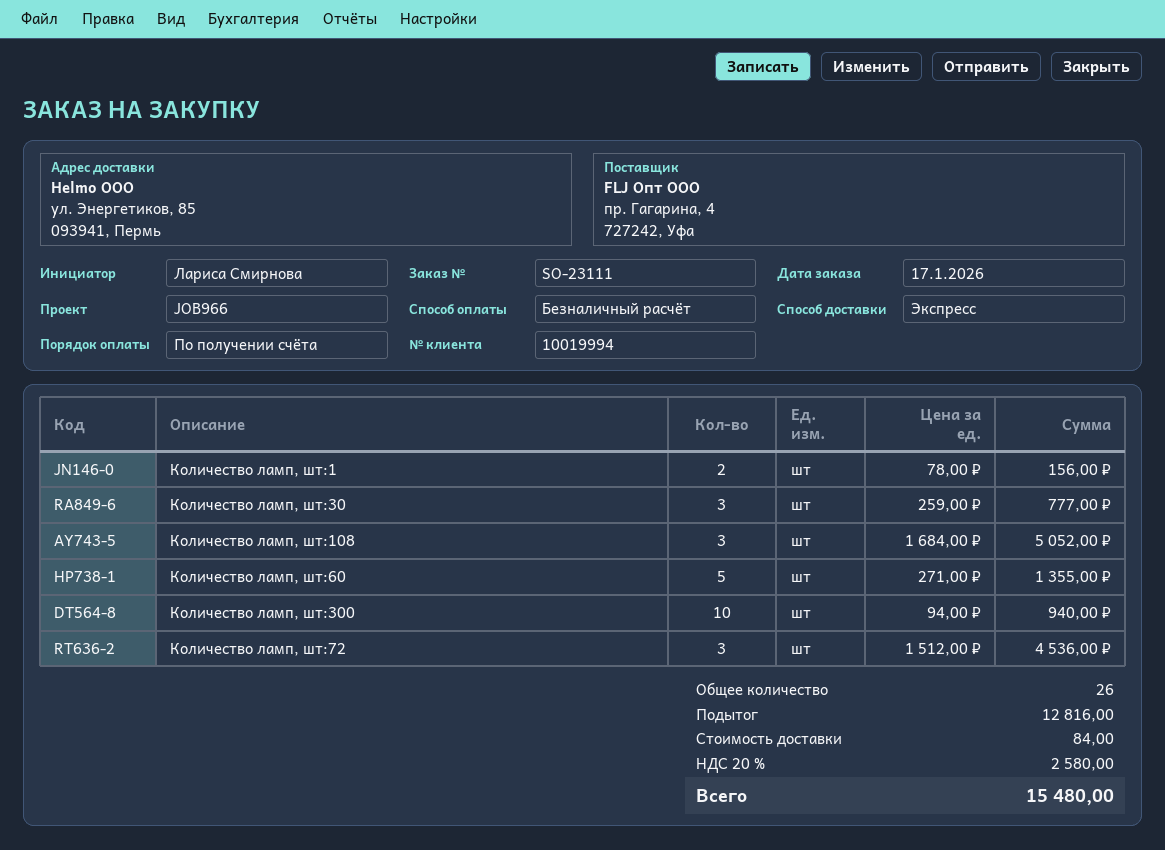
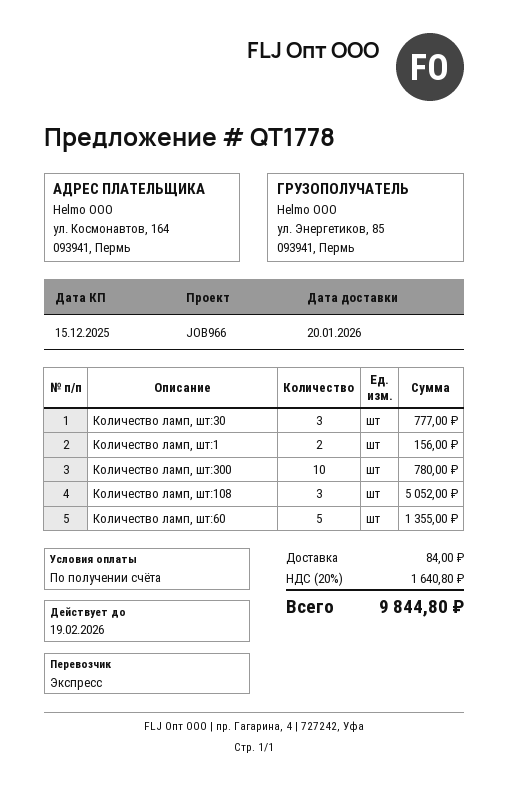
Количество ламп, шт:300: 10 for 940.00 -> 10 for 780.00
Количество ламп, шт:72: 3 for 4536.00 -> none
tax: 20% = 2580.00 -> 20% = 1640.80
total: 15480.00 -> 9844.80

